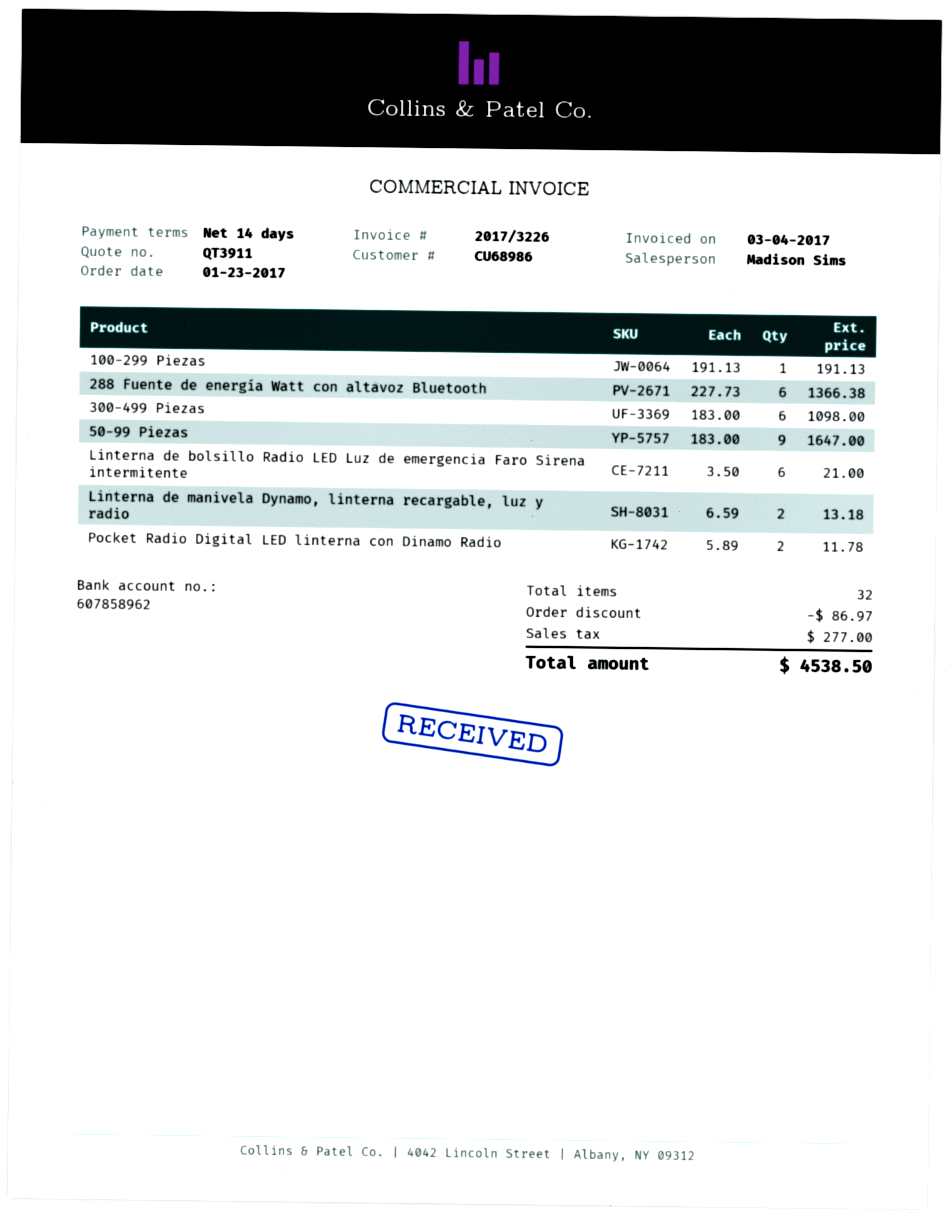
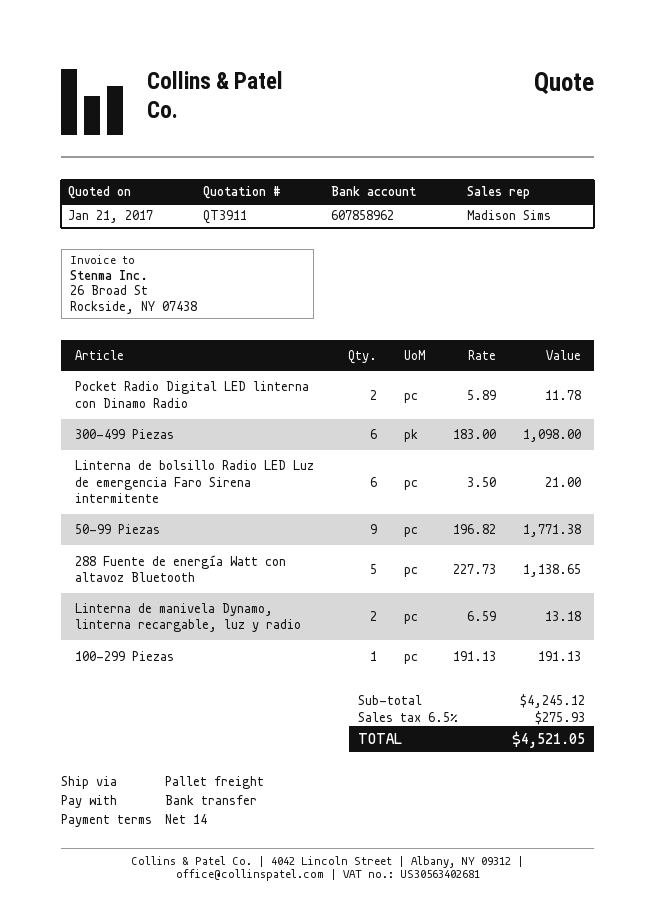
288 Fuente de energía Watt con altavoz Bluetooth: 6 x 227.73 = 1366.38 -> 5 x 227.73 = 1138.65
50-99 Piezas: 9 x 183.00 = 1647.00 -> 9 x 196.82 = 1771.38
discount: 86.97 -> none
tax: 277.00 -> 275.93
total: 4538.50 -> 4521.05

